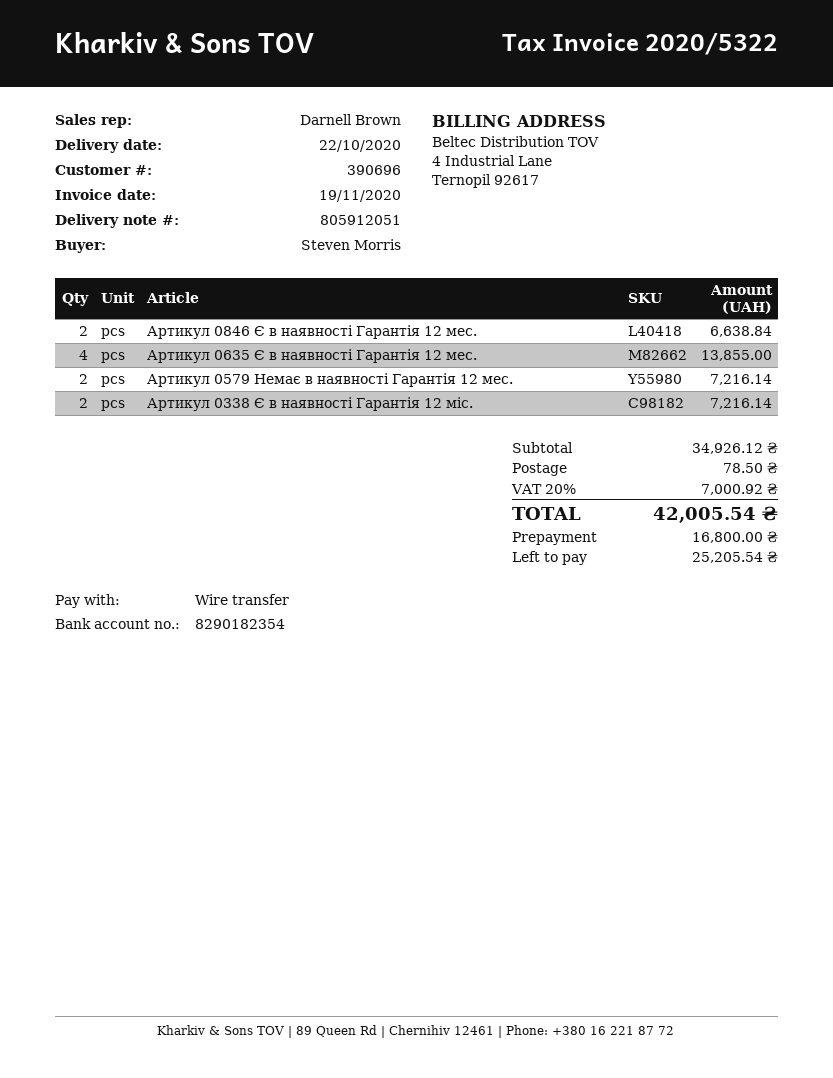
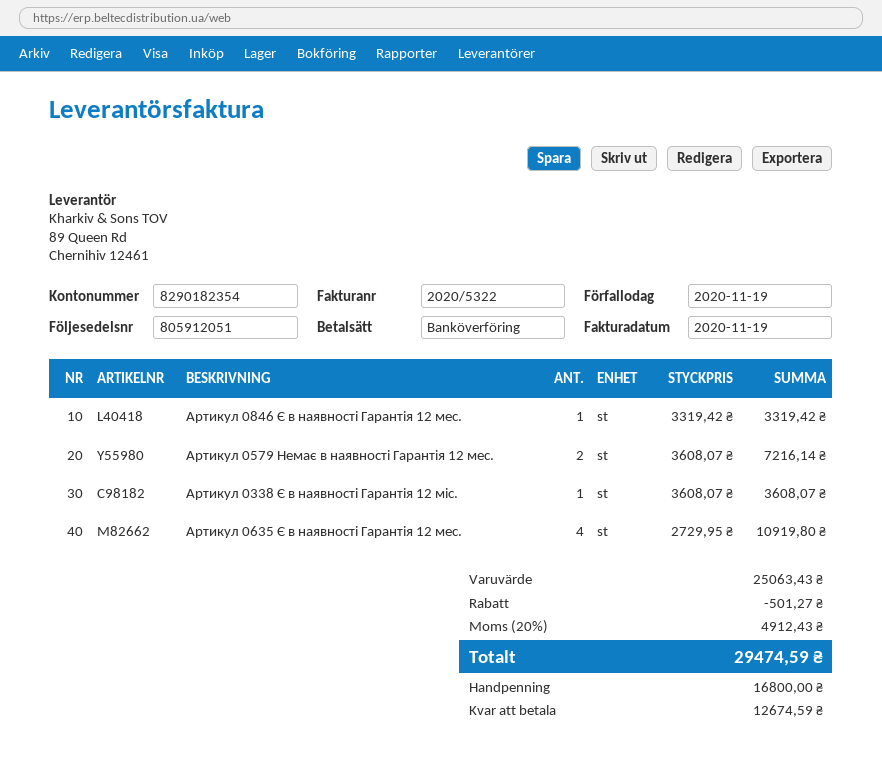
Артикул 0846 Є в наявності Гарантія 12 мес.: 2 for 6638.84 -> 1 for 3319.42
Артикул 0635 Є в наявності Гарантія 12 мес.: 4 for 13855.00 -> 4 for 10919.80
Артикул 0338 Є в наявності Гарантія 12 міс.: 2 for 7216.14 -> 1 for 3608.07
subtotal: 34926.12 -> 25063.43
discount: none -> 501.27
shipping: 78.50 -> none
tax: 20% = 7000.92 -> 20% = 4912.43
total: 42005.54 -> 29474.59
balance: 25205.54 -> 12674.59

